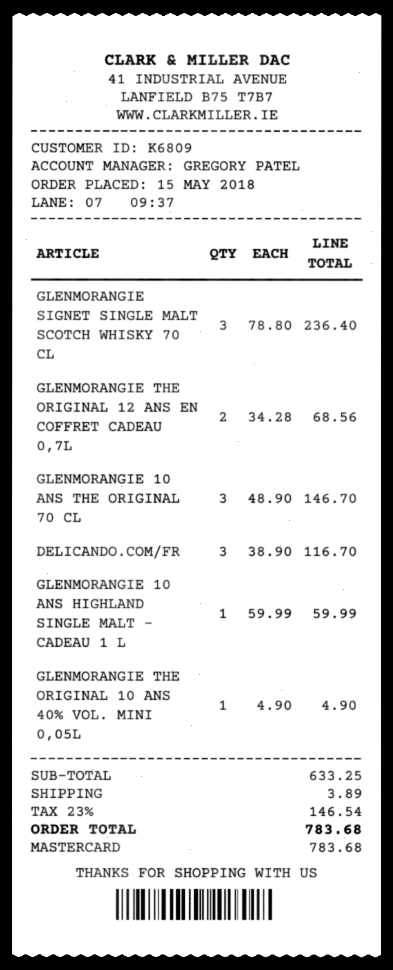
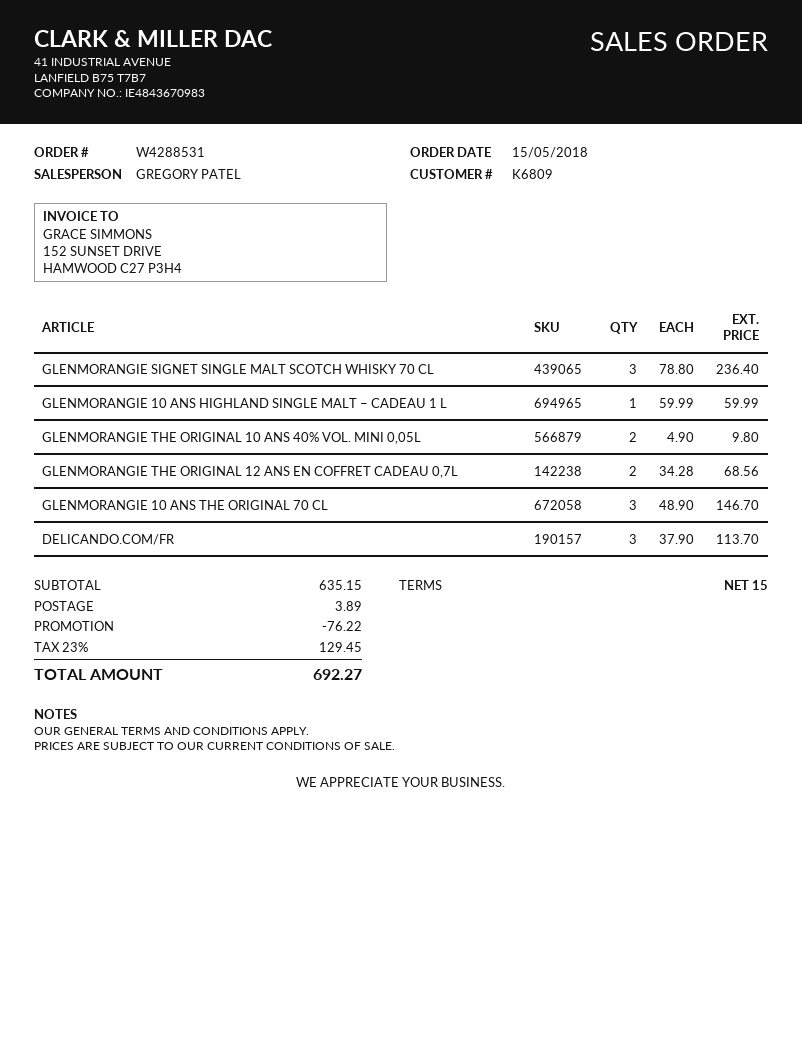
DELICANDO.COM/FR: 3 x 38.90 = 116.70 -> 3 x 37.90 = 113.70
GLENMORANGIE THE ORIGINAL 10 ANS 40% VOL. MINI 0,05L: 1 x 4.90 = 4.90 -> 2 x 4.90 = 9.80
subtotal: 633.25 -> 635.15
discount: none -> 76.22
tax: 23% = 146.54 -> 23% = 129.45
total: 783.68 -> 692.27

